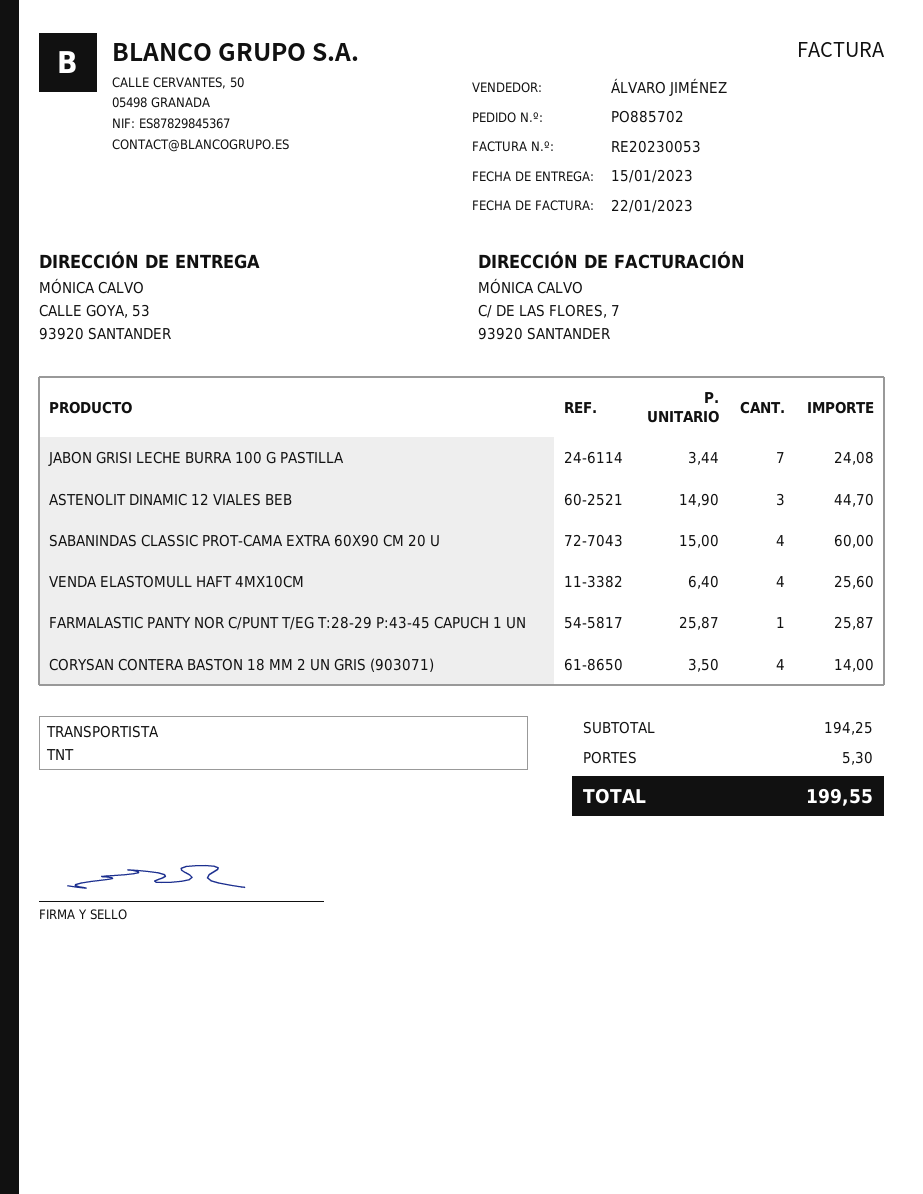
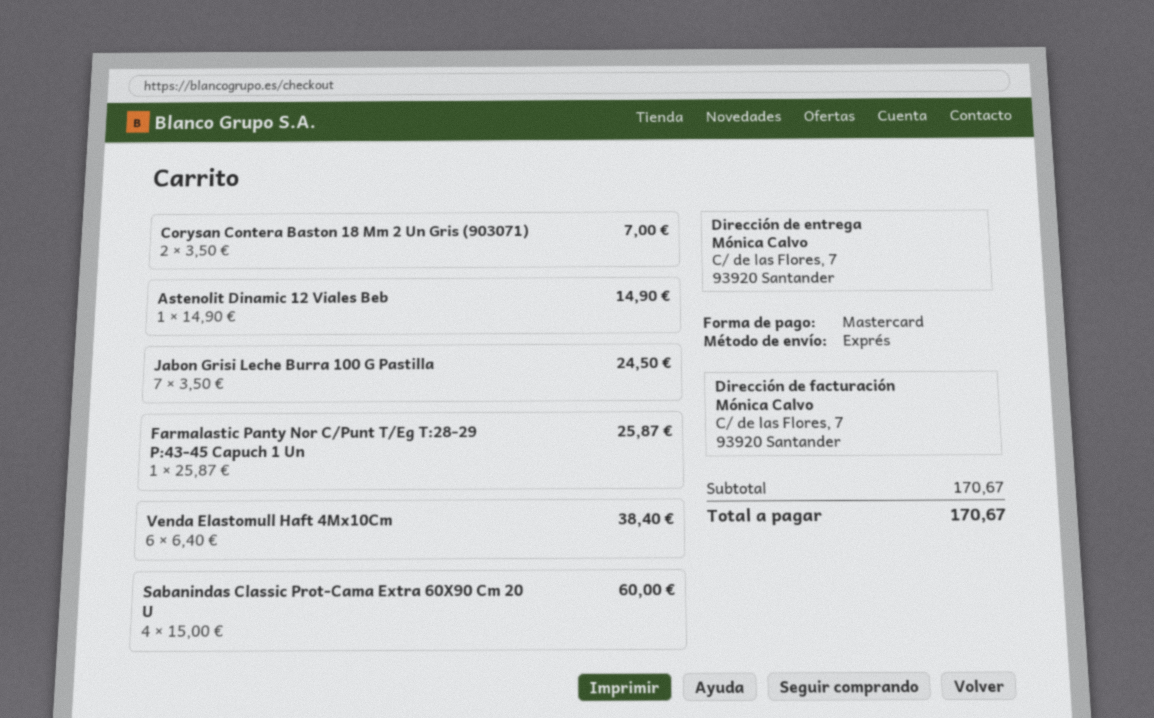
shipping method: TNT -> express
ship to: CALLE GOYA, 53, 93920 SANTANDER -> C/ de las Flores, 7, 93920 Santander
JABON GRISI LECHE BURRA 100 G PASTILLA: 7 x 3.44 = 24.08 -> 7 x 3.50 = 24.50
ASTENOLIT DINAMIC 12 VIALES BEB: 3 x 14.90 = 44.70 -> 1 x 14.90 = 14.90
VENDA ELASTOMULL HAFT 4MX10CM: 4 x 6.40 = 25.60 -> 6 x 6.40 = 38.40
CORYSAN CONTERA BASTON 18 MM 2 UN GRIS (903071): 4 x 3.50 = 14.00 -> 2 x 3.50 = 7.00
subtotal: 194.25 -> 170.67
shipping: 5.30 -> none
total: 199.55 -> 170.67

